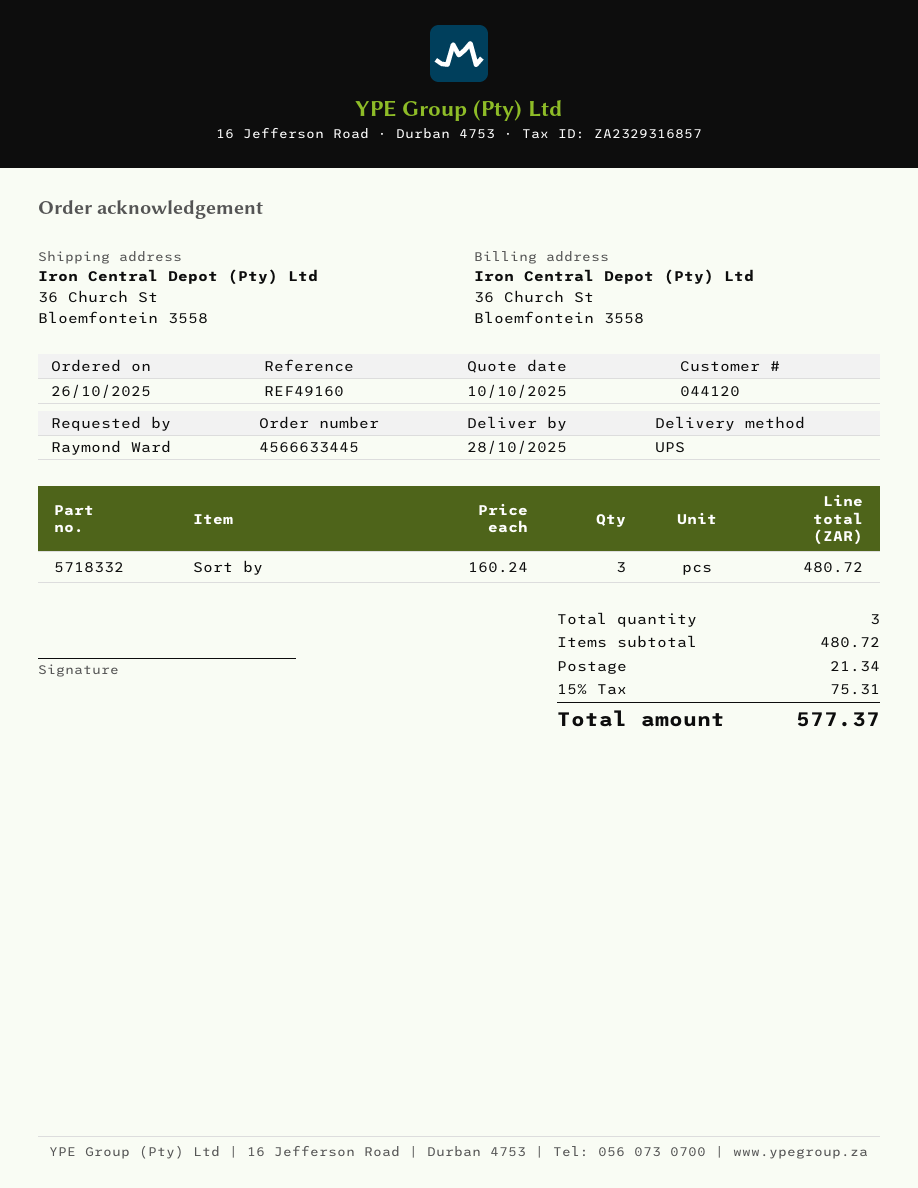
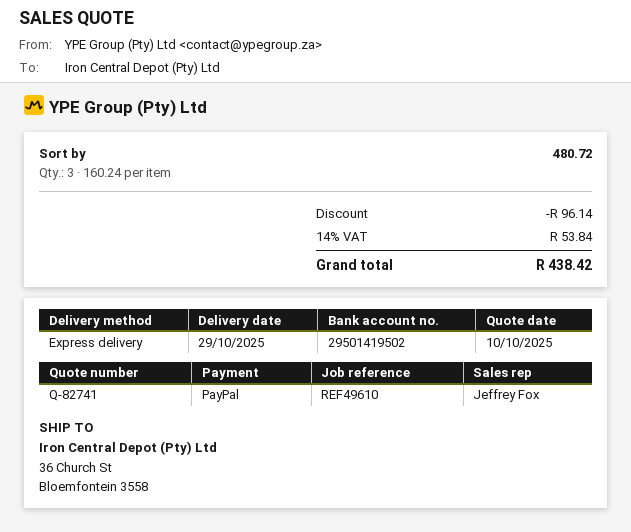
delivery date: 2025-10-28 -> 2025-10-29
reference: REF49160 -> REF49610
shipping method: UPS -> express
discount: none -> 96.14
shipping: 21.34 -> none
tax: 15% = 75.31 -> 14% = 53.84
total: 577.37 -> 438.42

